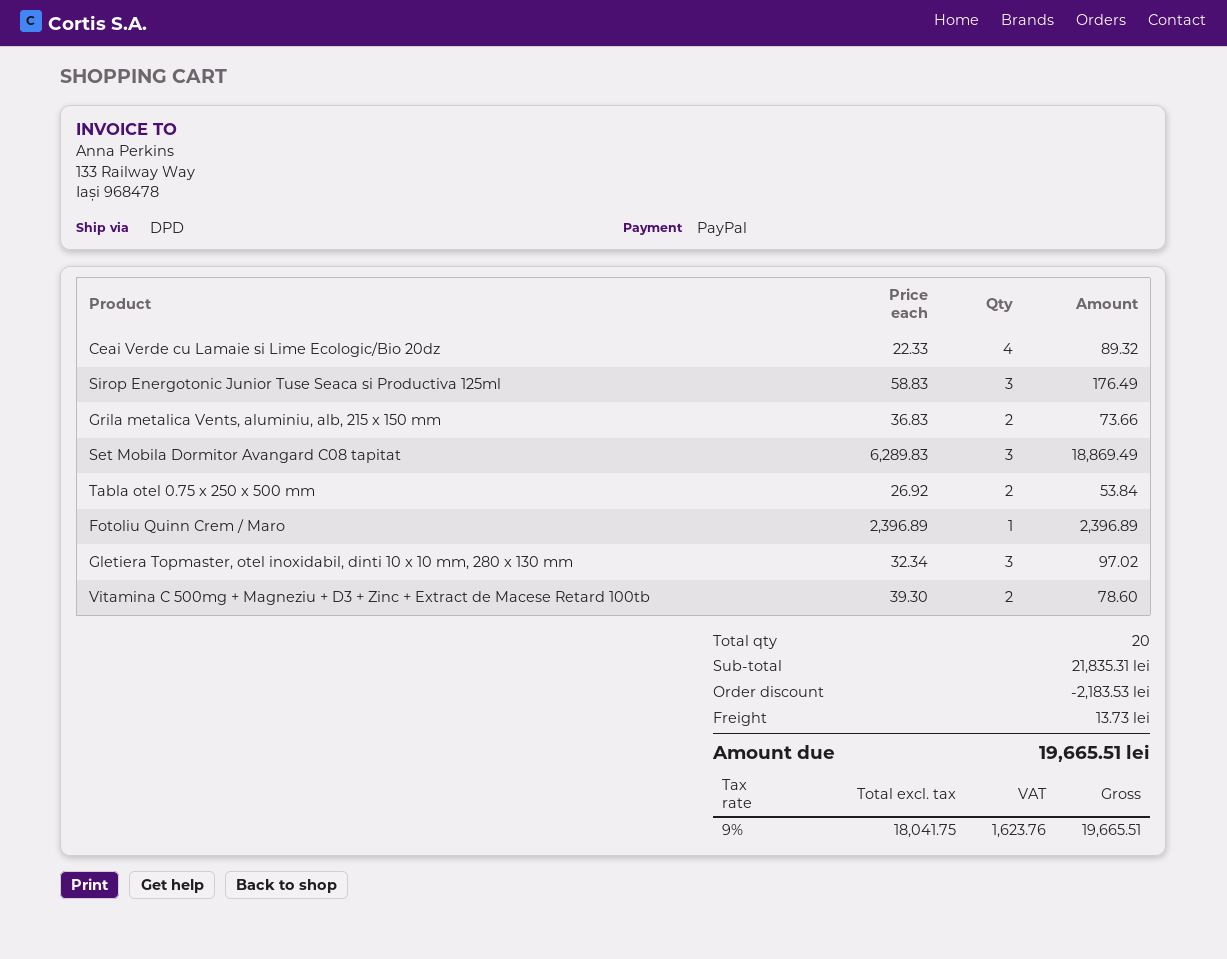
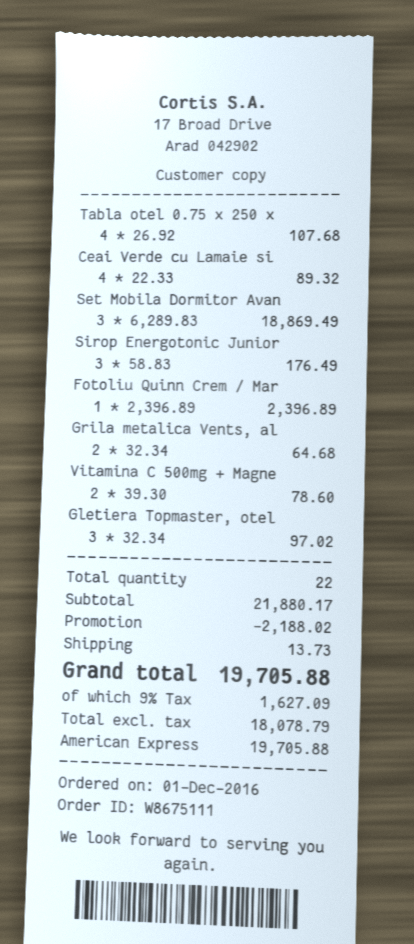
payment method: PayPal -> American Express
Grila metalica Vents, aluminiu, alb, 215 x 150 mm: 2 x 36.83 = 73.66 -> 2 x 32.34 = 64.68
Tabla otel 0.75 x 250 x 500 mm: 2 x 26.92 = 53.84 -> 4 x 26.92 = 107.68
total quantity: 20 -> 22
subtotal: 21835.31 -> 21880.17
discount: 2183.53 -> 2188.02
net: 18041.75 -> 18078.79
tax: 9% = 1623.76 -> 9% = 1627.09
total: 19665.51 -> 19705.88

